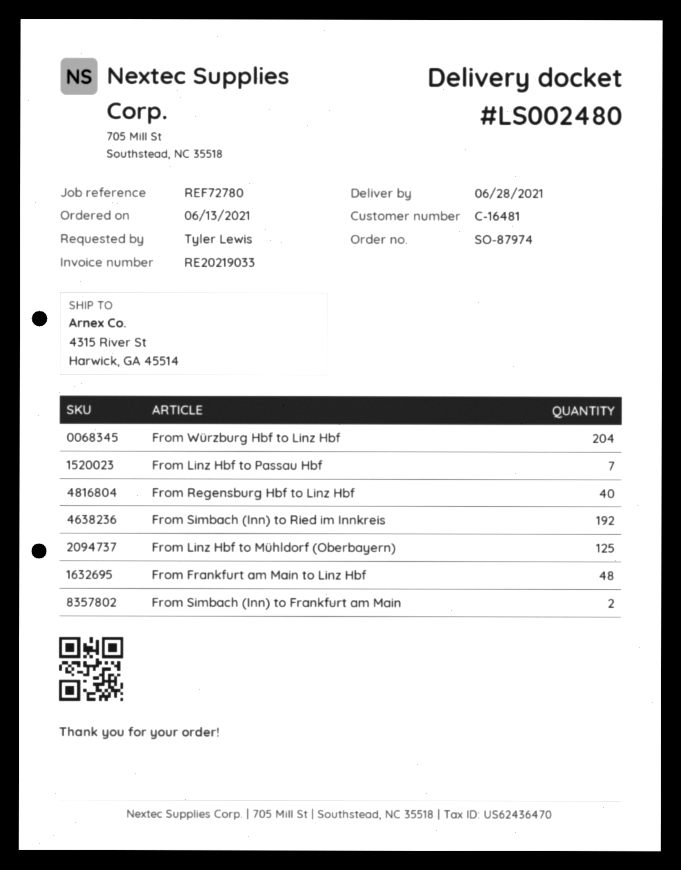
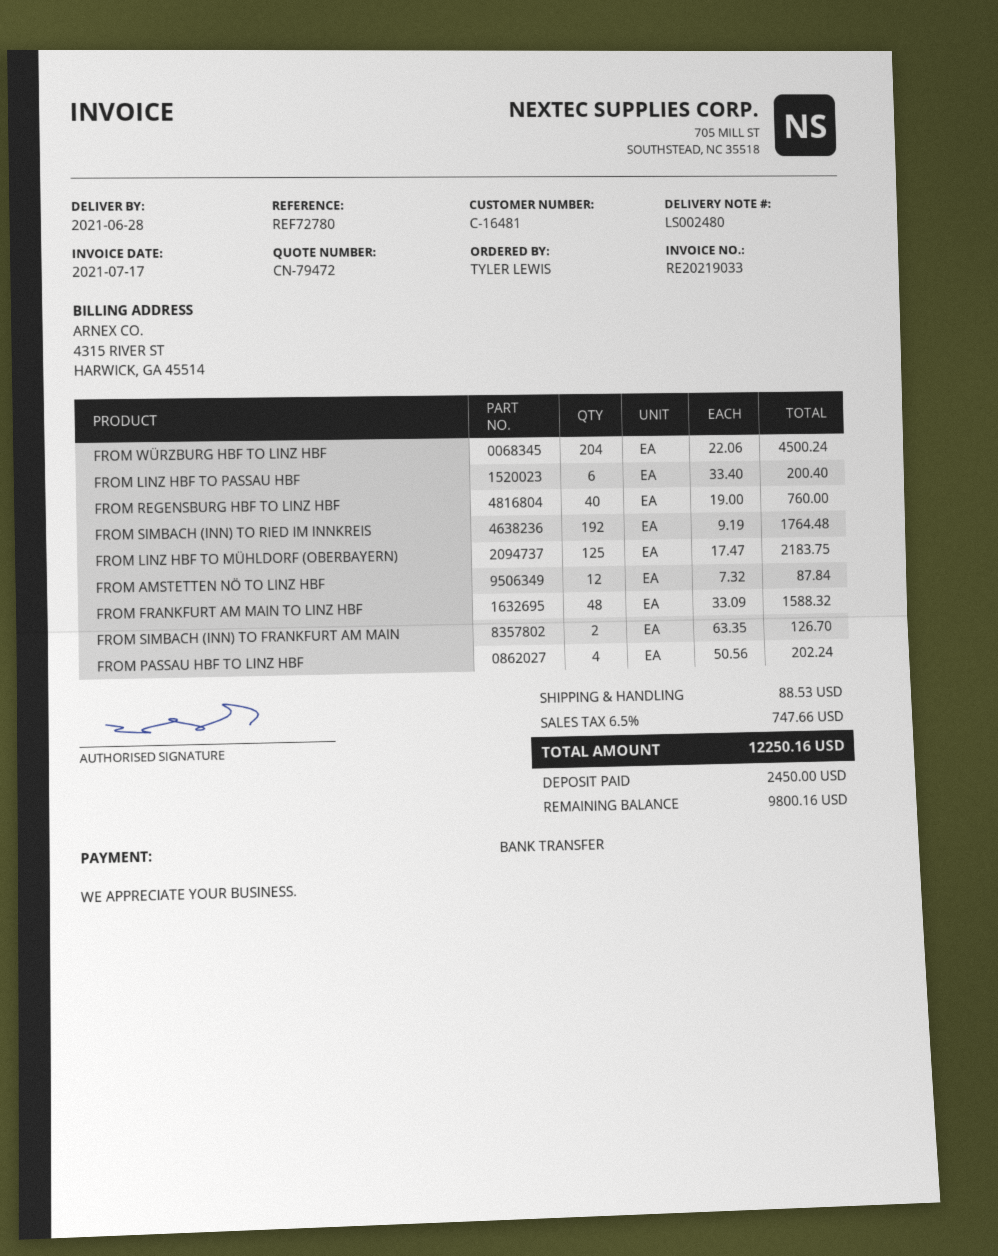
From Linz Hbf to Passau Hbf: 7 -> 6
FROM AMSTETTEN NÖ TO LINZ HBF: none -> 12
FROM PASSAU HBF TO LINZ HBF: none -> 4

